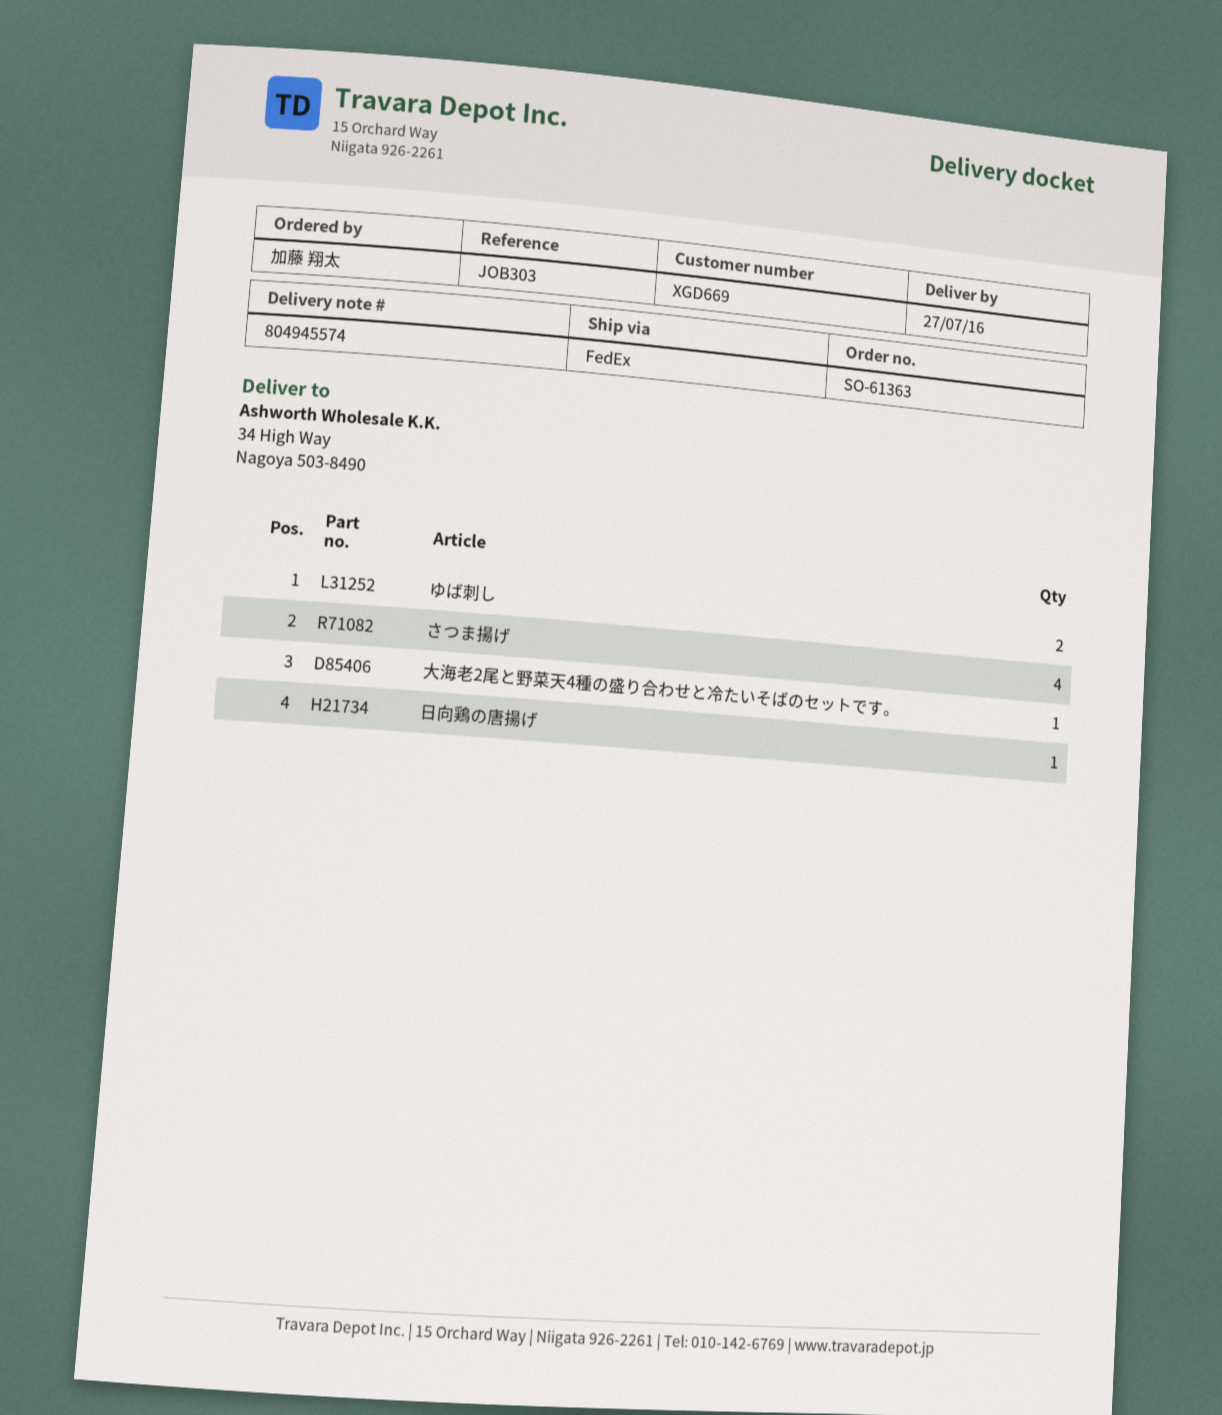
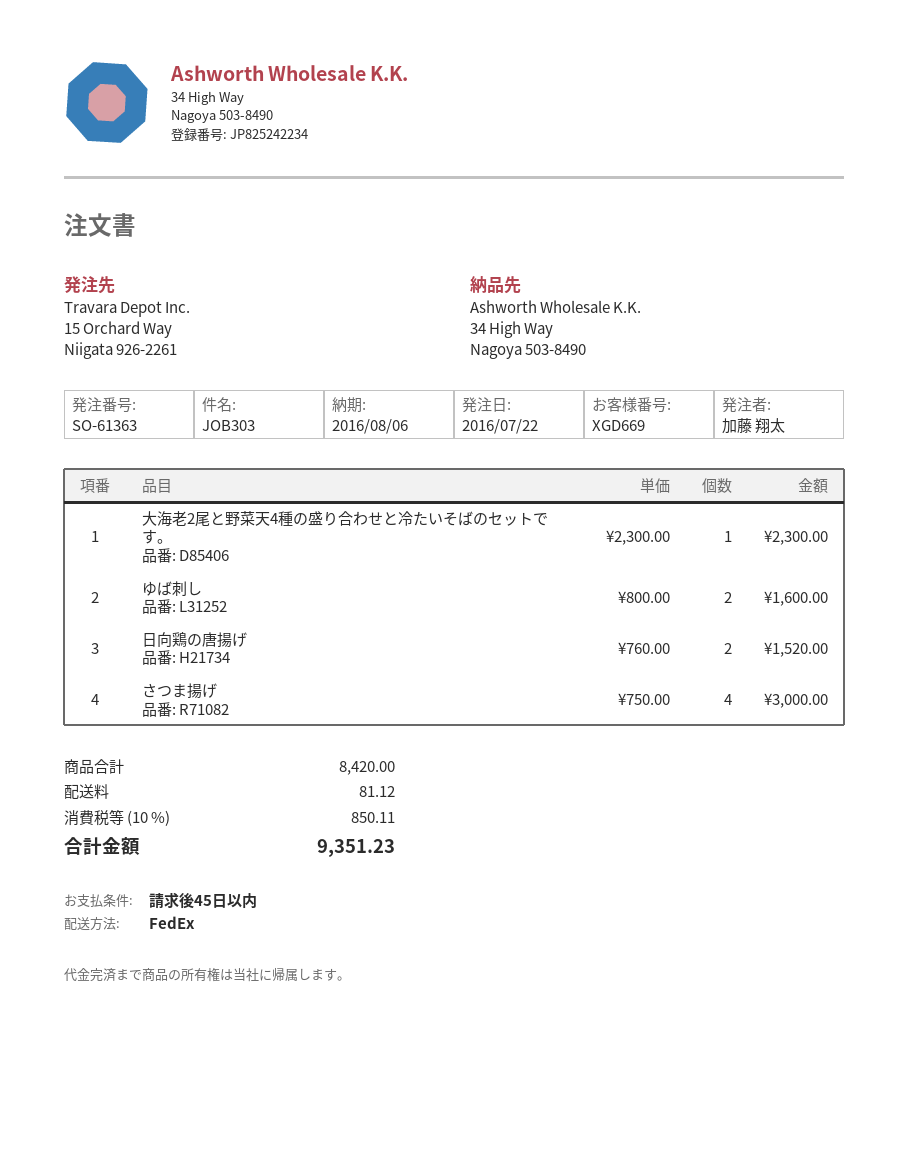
delivery date: 2016-07-27 -> 2016-08-06
日向鶏の唐揚げ: 1 -> 2

